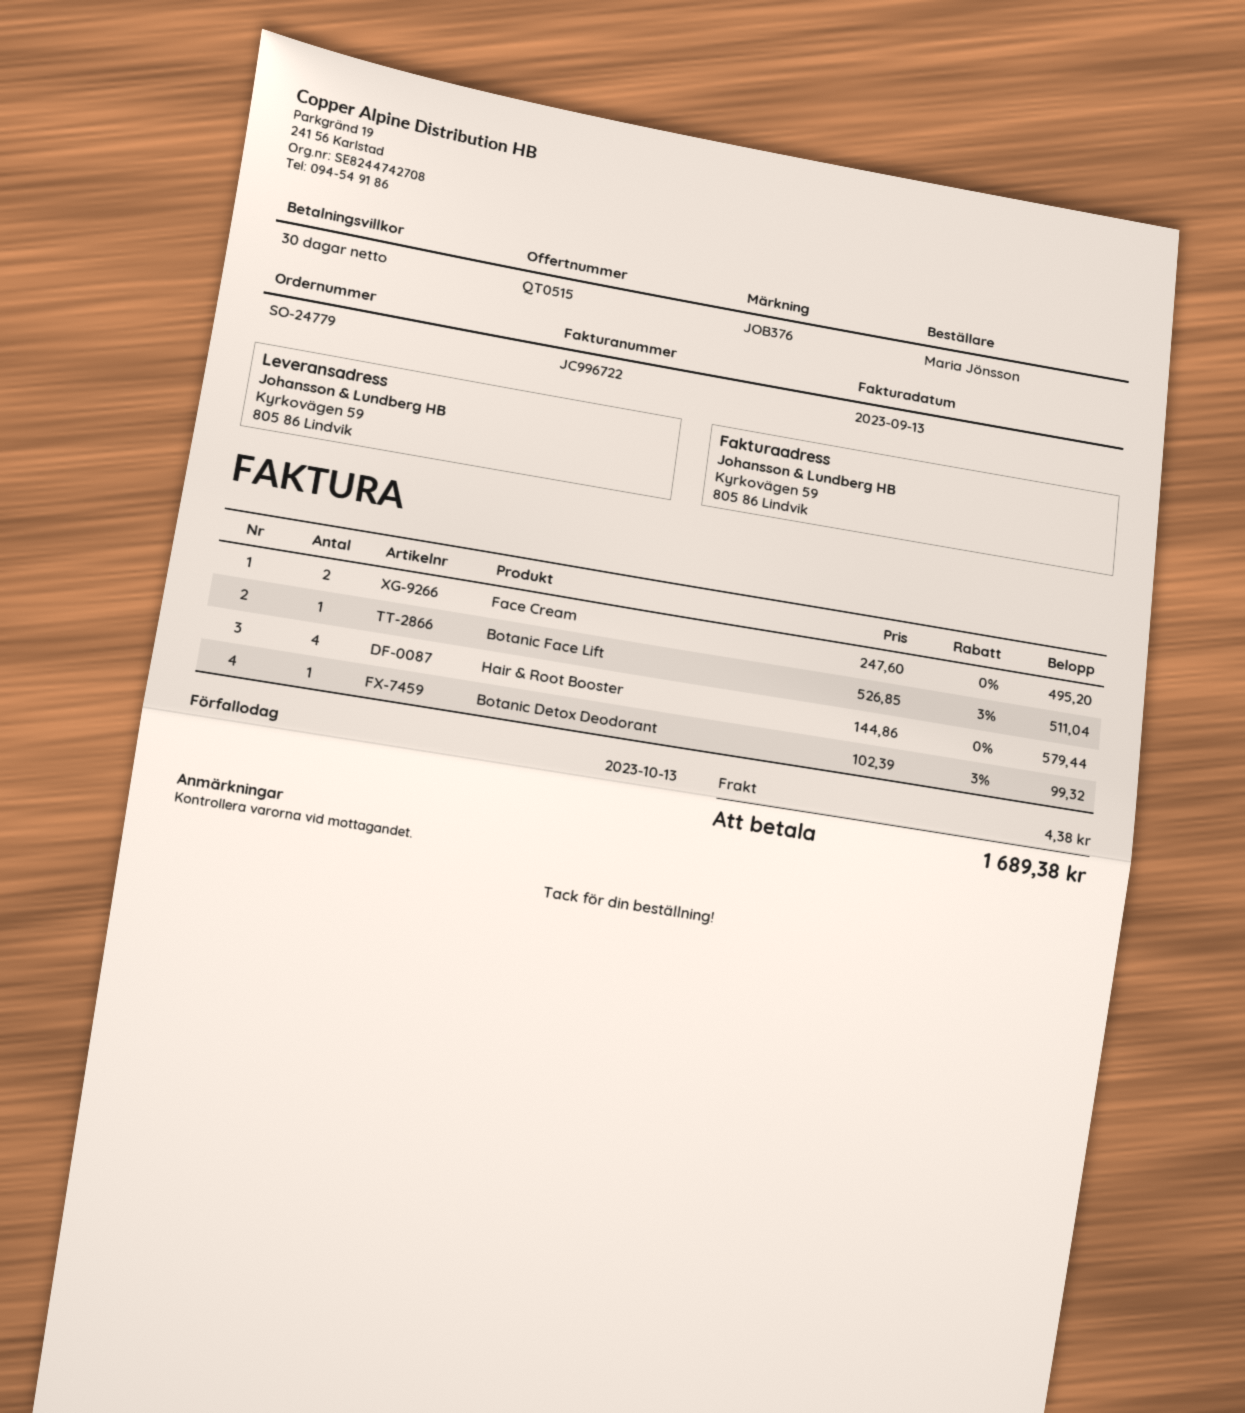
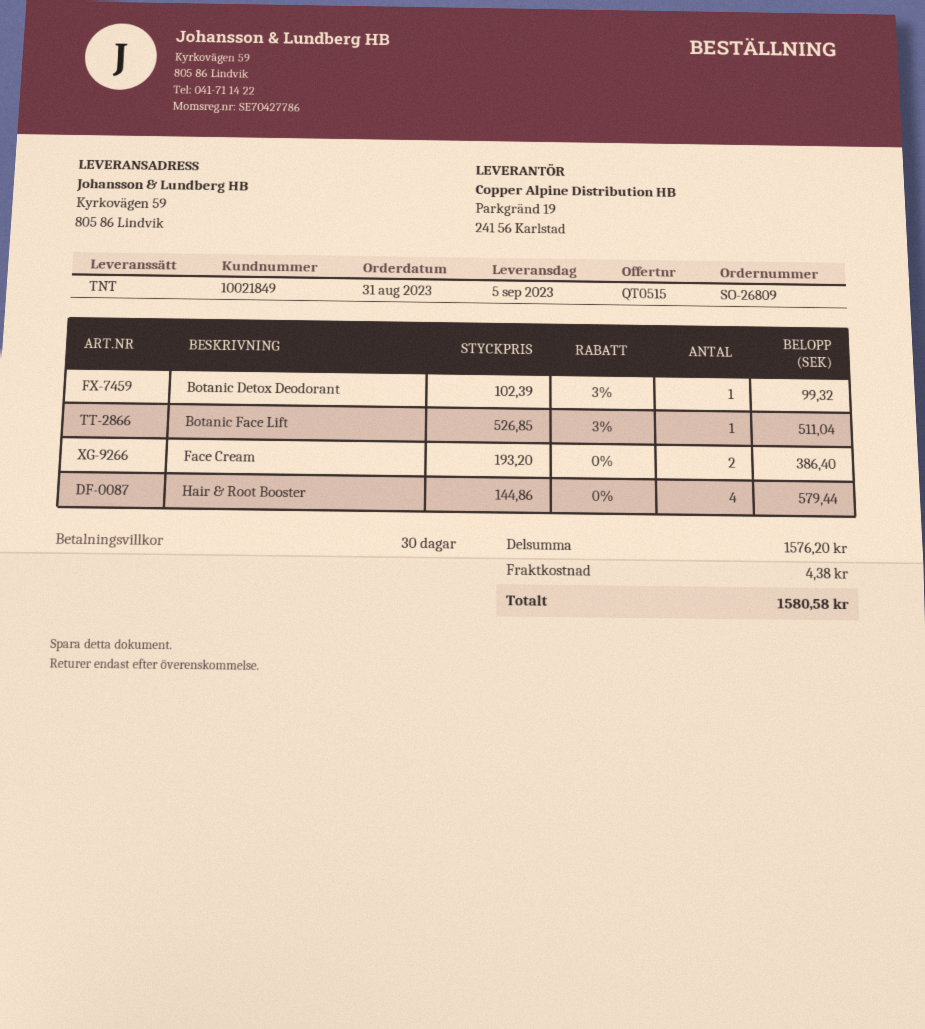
order number: SO-24779 -> SO-26809
Face Cream: 2 x 247.60 = 495.20 -> 2 x 193.20 = 386.40
total: 1689.38 -> 1580.58

